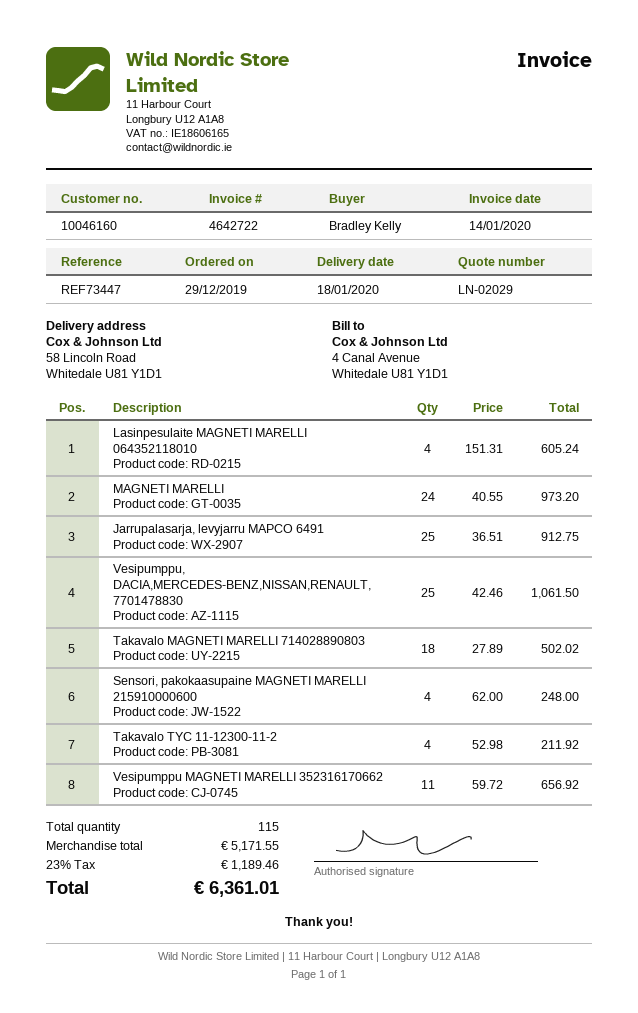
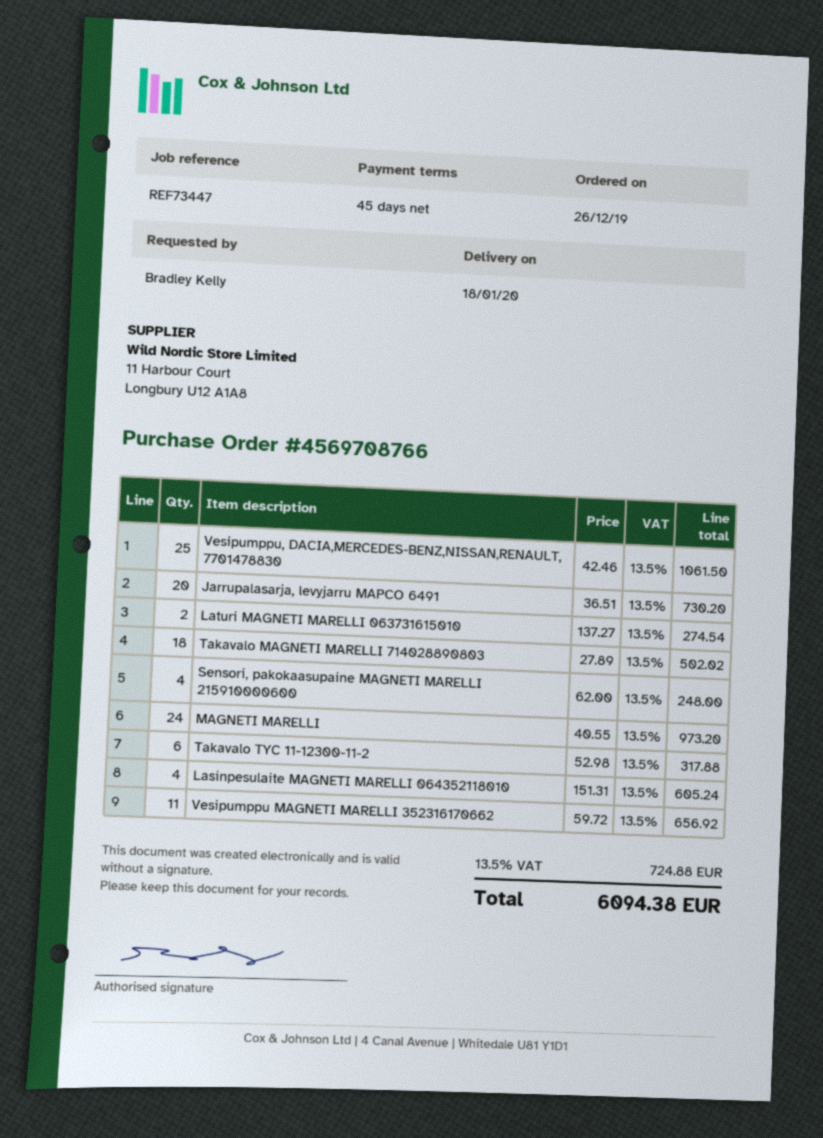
order date: 2019-12-29 -> 2019-12-26
Jarrupalasarja, levyjarru MAPCO 6491: 25 x 36.51 = 912.75 -> 20 x 36.51 = 730.20
Takavalo TYC 11-12300-11-2: 4 x 52.98 = 211.92 -> 6 x 52.98 = 317.88
Laturi MAGNETI MARELLI 063731615010: none -> 2 x 137.27 = 274.54
tax: 23% = 1189.46 -> 13.5% = 724.88
total: 6361.01 -> 6094.38

